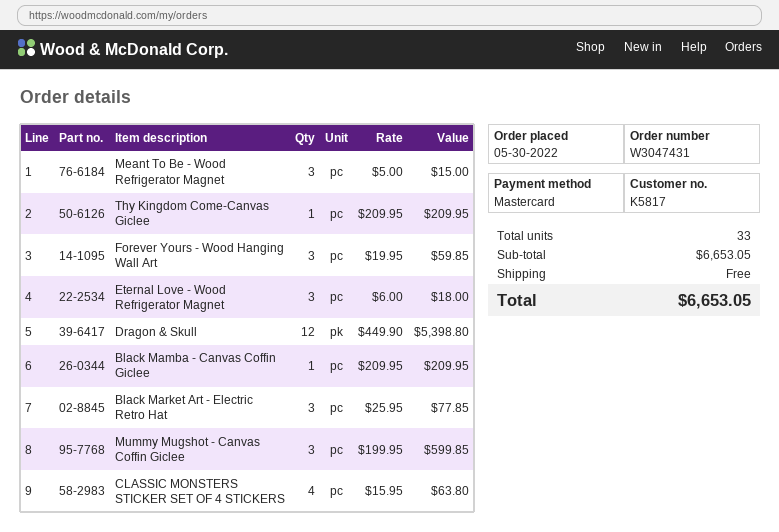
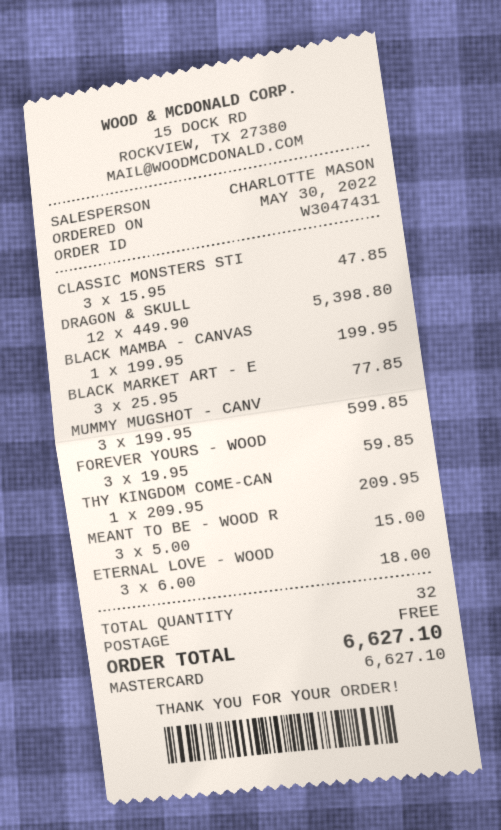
Black Mamba - Canvas Coffin Giclee: 1 x 209.95 = 209.95 -> 1 x 199.95 = 199.95
CLASSIC MONSTERS STICKER SET OF 4 STICKERS: 4 x 15.95 = 63.80 -> 3 x 15.95 = 47.85
total quantity: 33 -> 32
total: 6653.05 -> 6627.10

